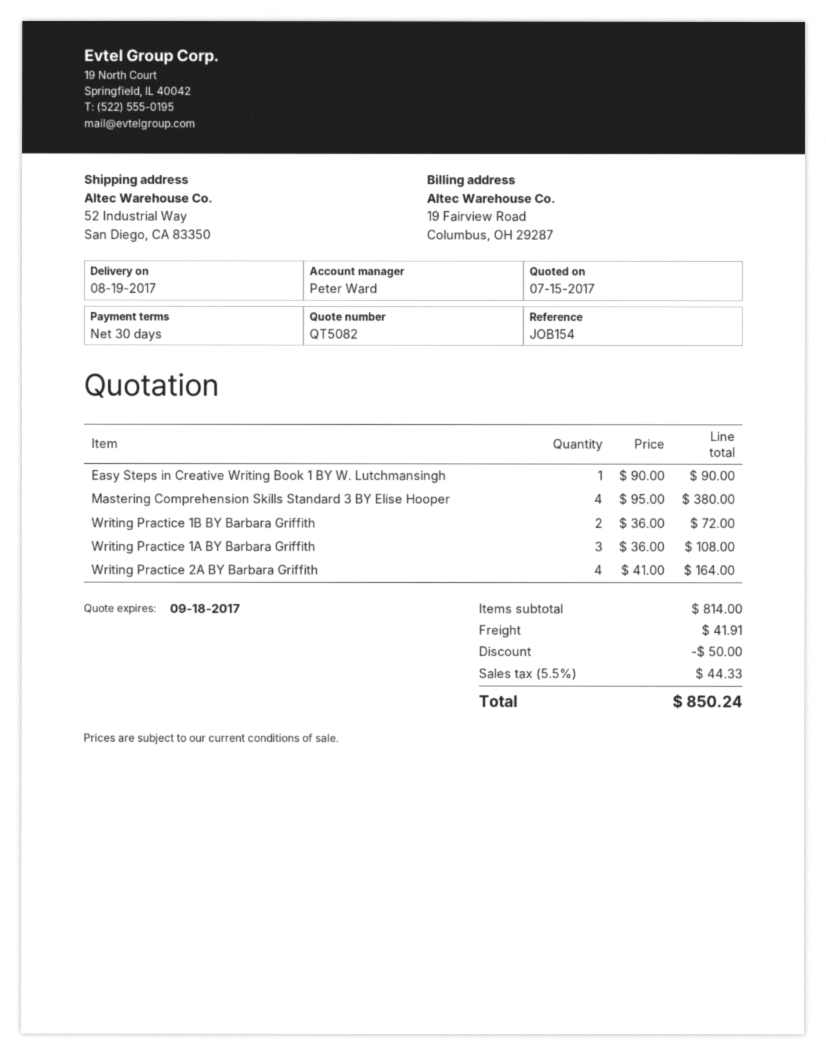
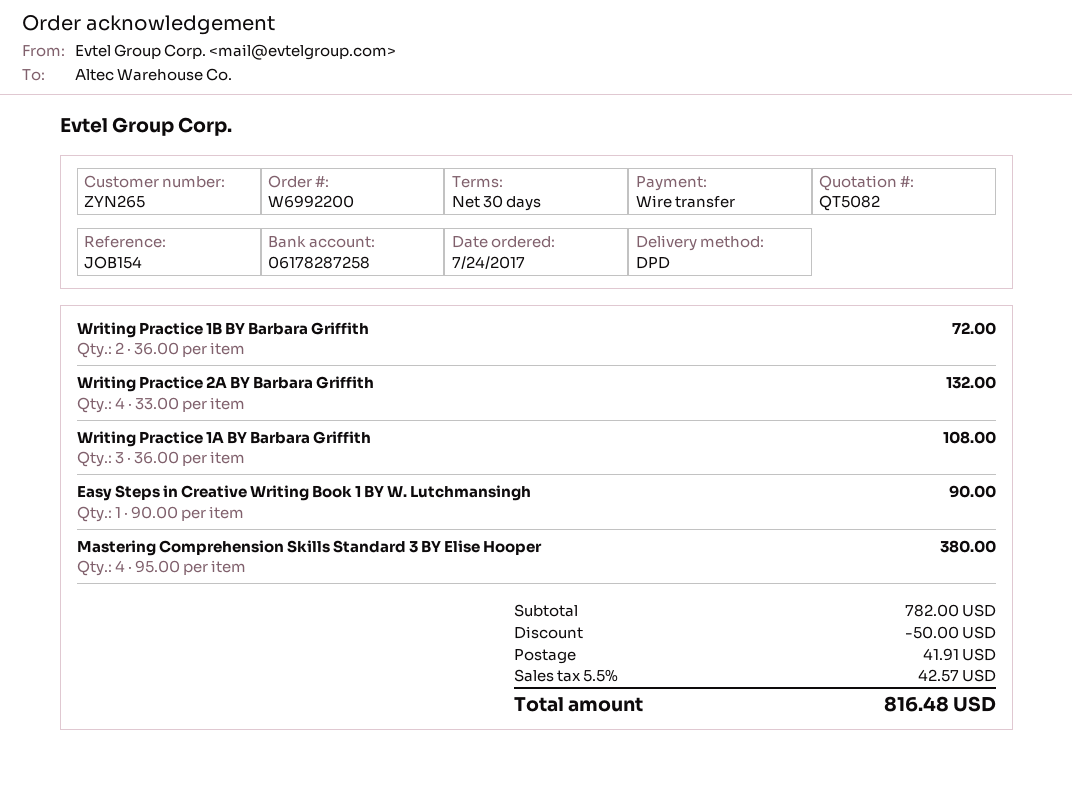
Writing Practice 2A BY Barbara Griffith: 4 x 41.00 = 164.00 -> 4 x 33.00 = 132.00
subtotal: 814.00 -> 782.00
tax: 5.5% = 44.33 -> 5.5% = 42.57
total: 850.24 -> 816.48

